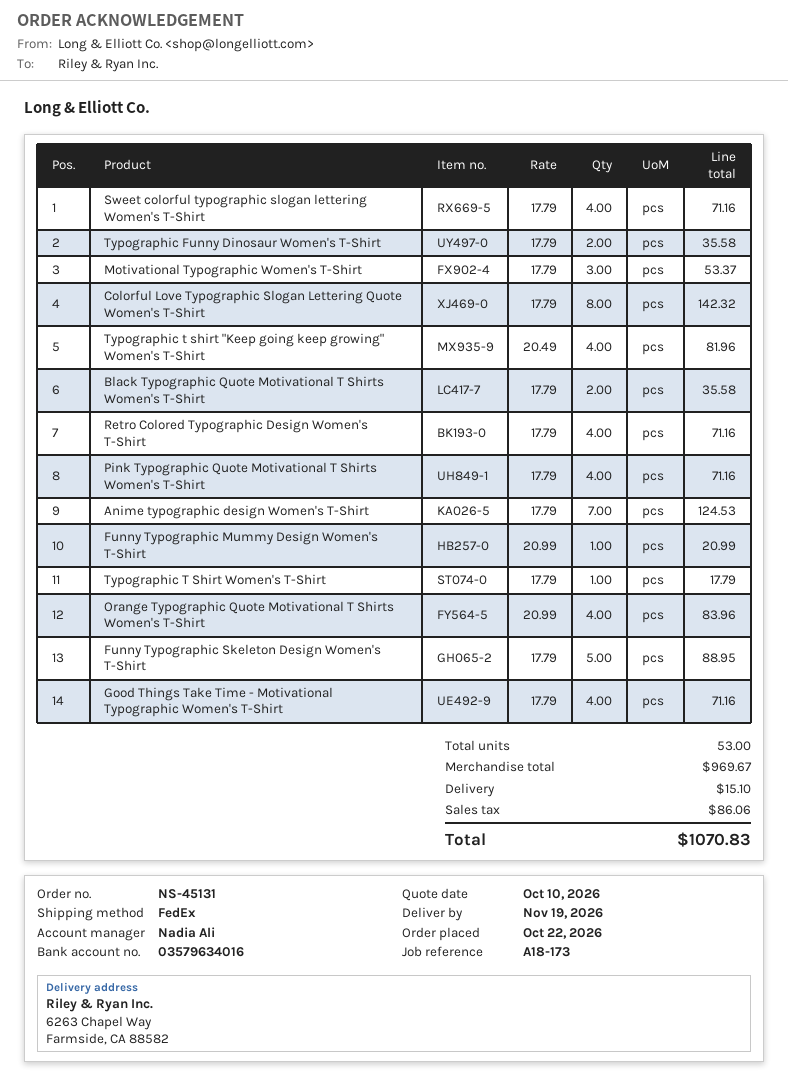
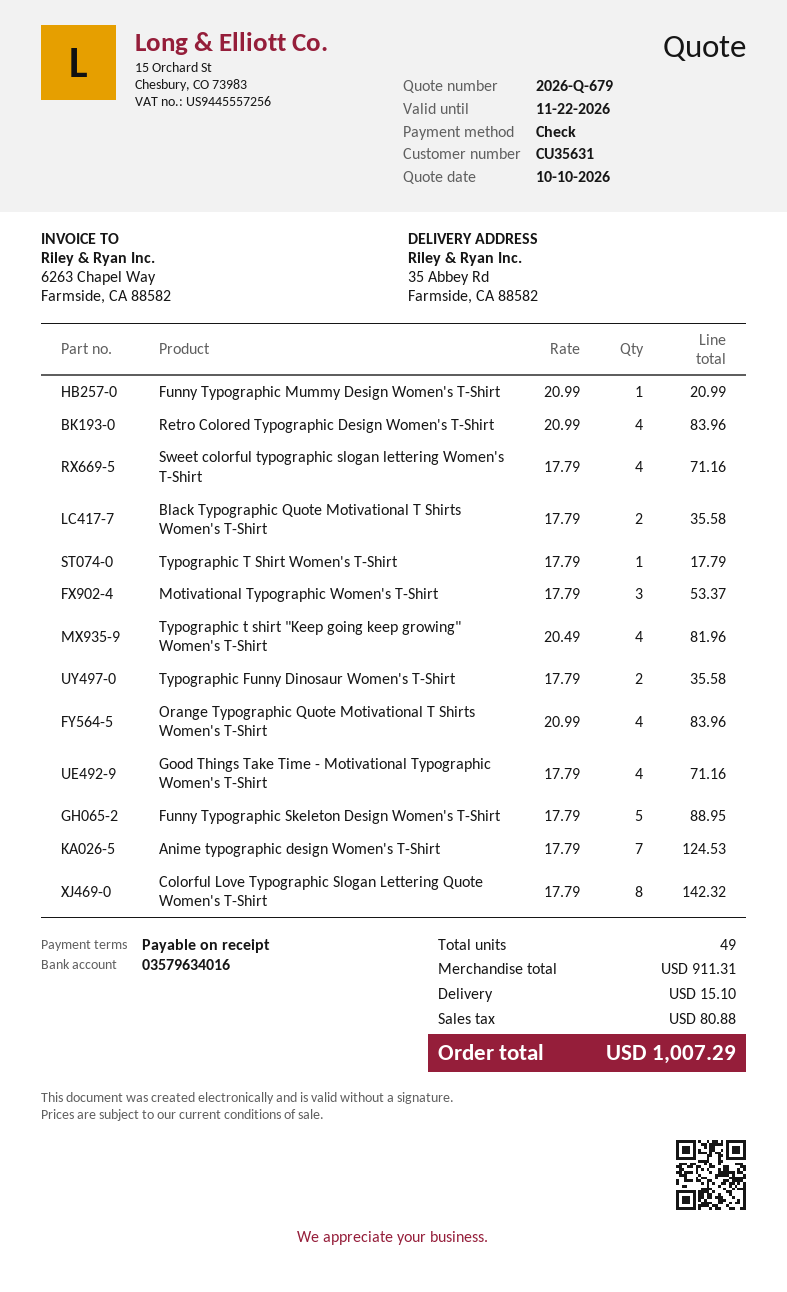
ship to: 6263 Chapel Way, Farmside, CA 88582 -> 35 Abbey Rd, Farmside, CA 88582
Retro Colored Typographic Design Women's T-Shirt: 4 x 17.79 = 71.16 -> 4 x 20.99 = 83.96
Pink Typographic Quote Motivational T Shirts Women's T-Shirt: 4 x 17.79 = 71.16 -> none
total quantity: 53 -> 49
subtotal: 969.67 -> 911.31
tax: 86.06 -> 80.88
total: 1070.83 -> 1007.29

